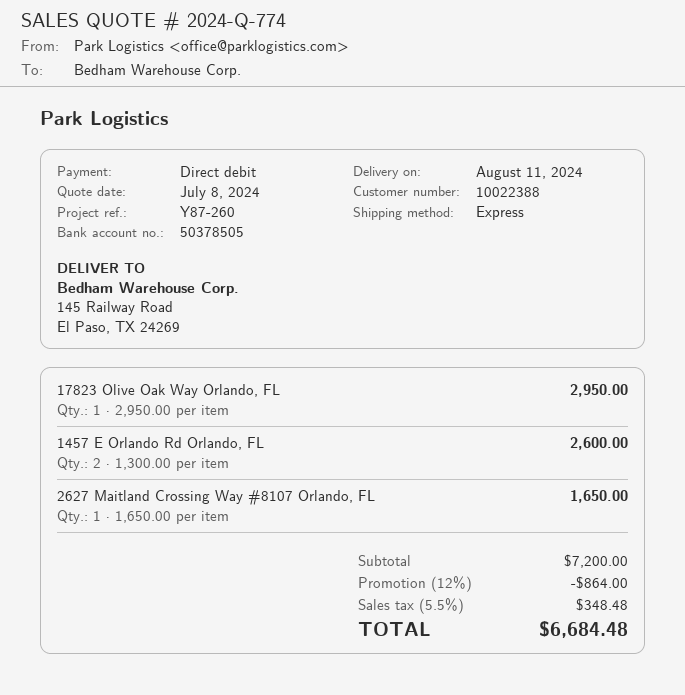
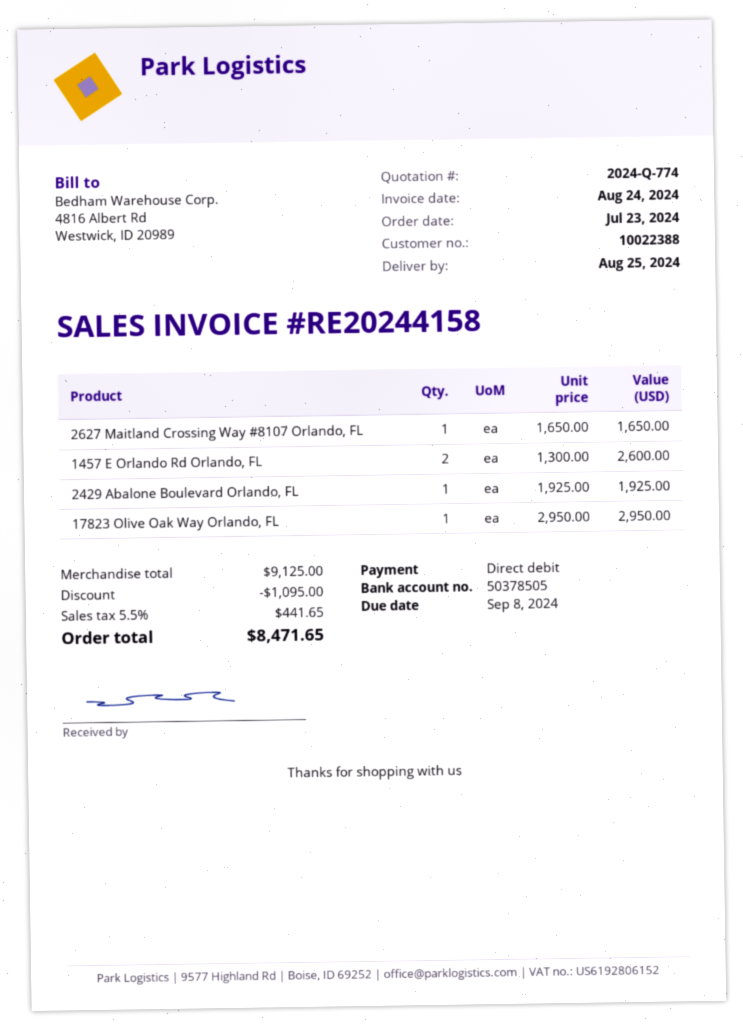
delivery date: 2024-08-11 -> 2024-08-25
2429 Abalone Boulevard Orlando, FL: none -> 1 x 1925.00 = 1925.00
subtotal: 7200.00 -> 9125.00
discount: 864.00 -> 1095.00
tax: 5.5% = 348.48 -> 5.5% = 441.65
total: 6684.48 -> 8471.65

